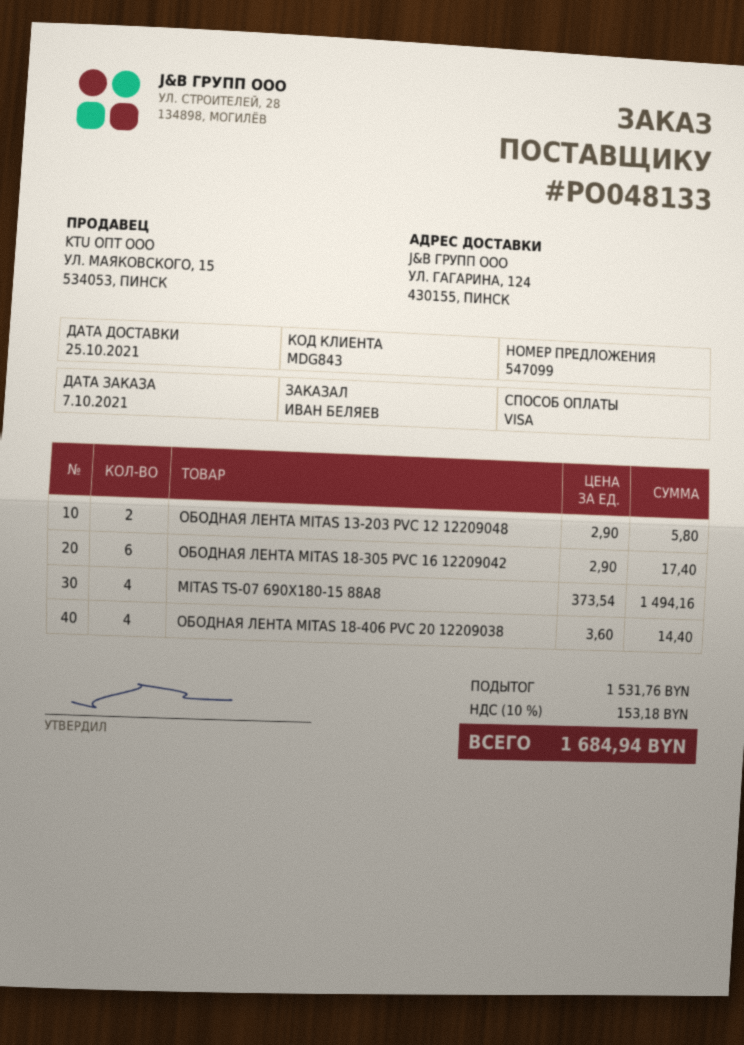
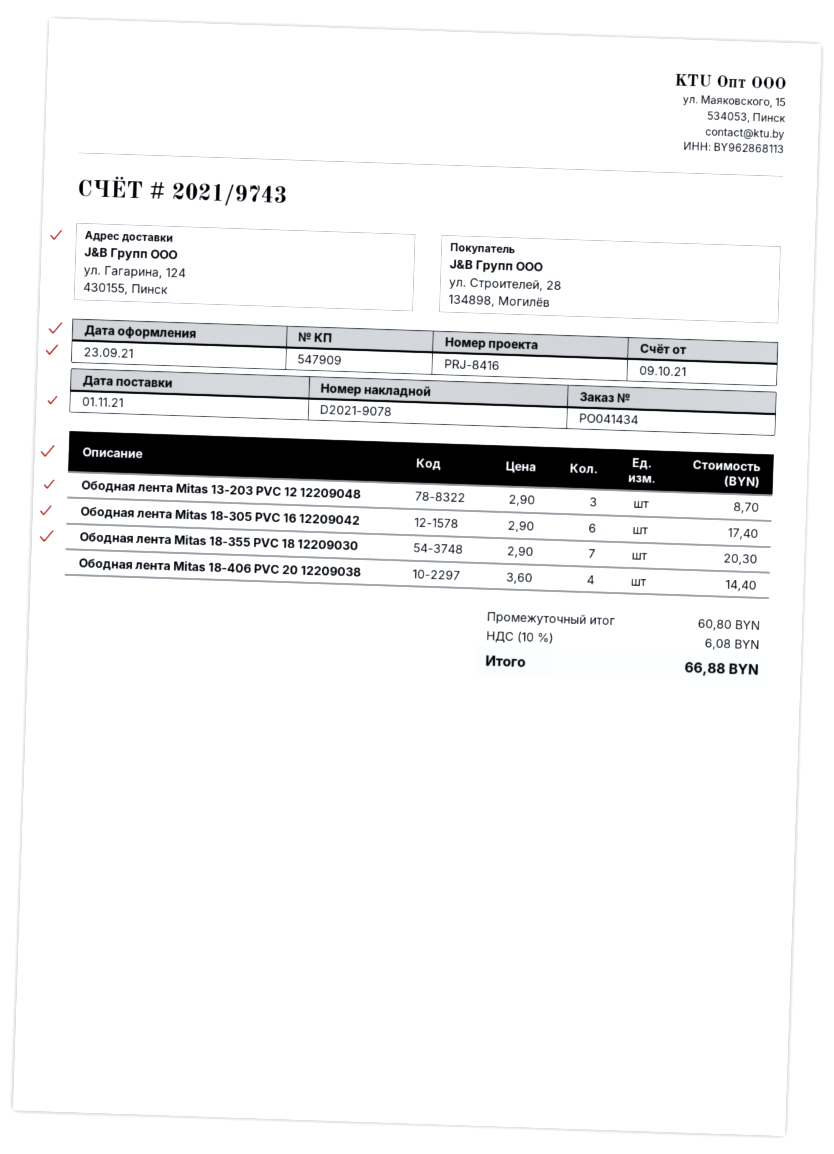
quote number: 547099 -> 547909
order number: PO048133 -> PO041434
order date: 2021-10-07 -> 2021-09-23
delivery date: 2021-10-25 -> 2021-11-01
ОБОДНАЯ ЛЕНТА MITAS 13-203 PVC 12 12209048: 2 x 2.90 = 5.80 -> 3 x 2.90 = 8.70
MITAS TS-07 690X180-15 88A8: 4 x 373.54 = 1494.16 -> none
Ободная лента Mitas 18-355 PVC 18 12209030: none -> 7 x 2.90 = 20.30
subtotal: 1531.76 -> 60.80
tax: 10% = 153.18 -> 10% = 6.08
total: 1684.94 -> 66.88

